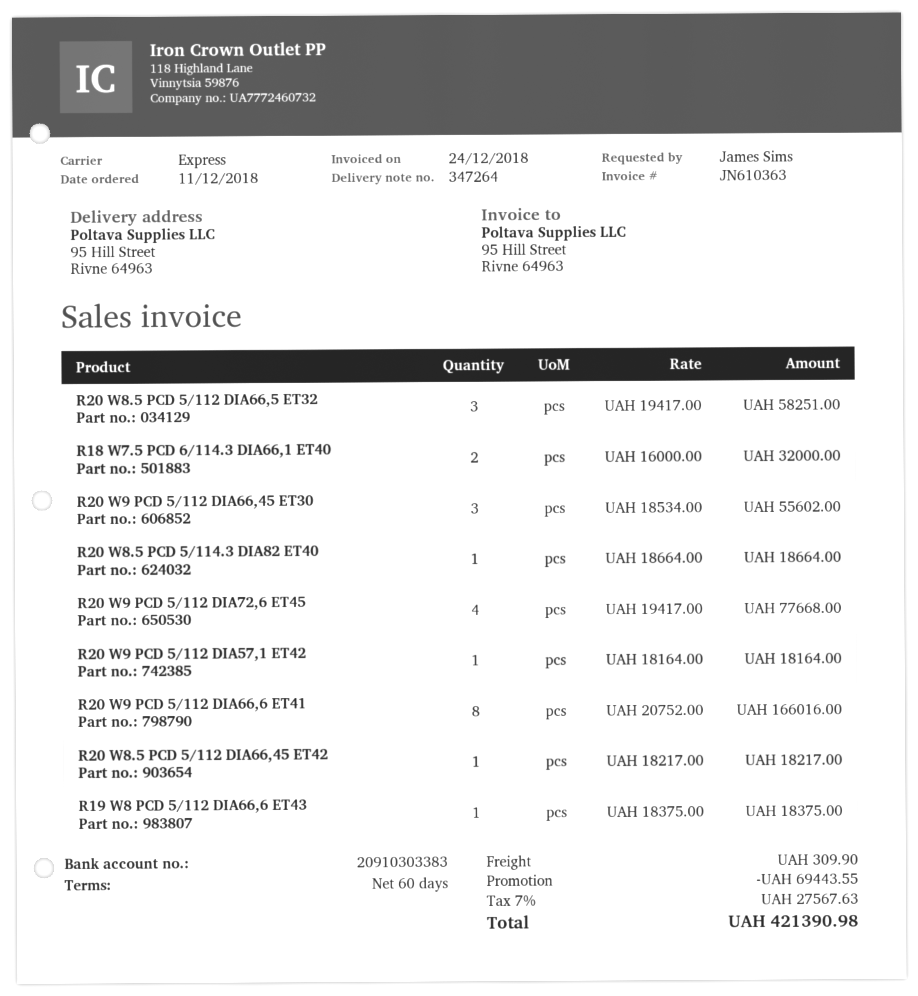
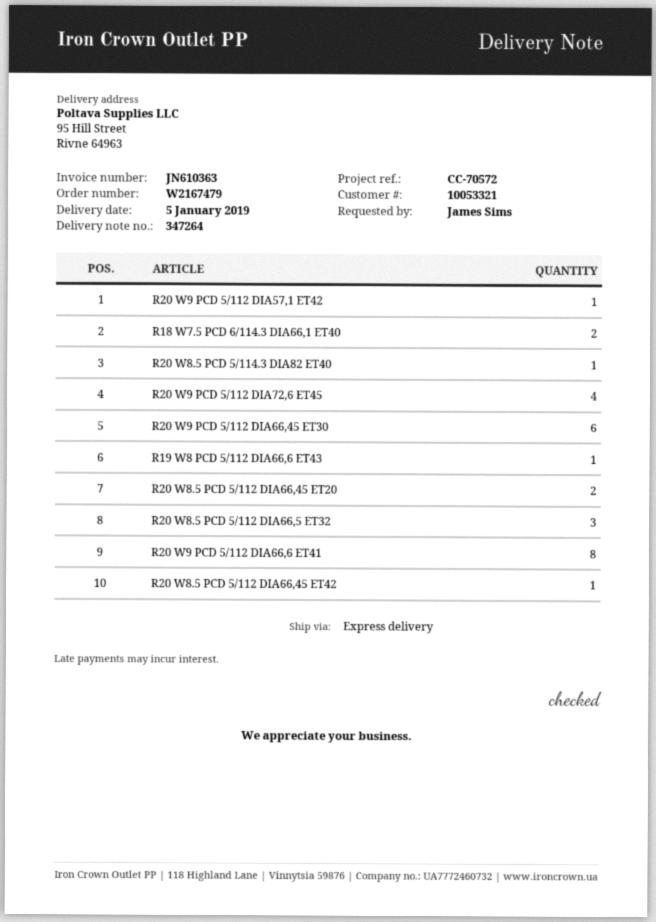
R20 W9 PCD 5/112 DIA66,45 ET30: 3 -> 6
R20 W8.5 PCD 5/112 DIA66,45 ET20: none -> 2

